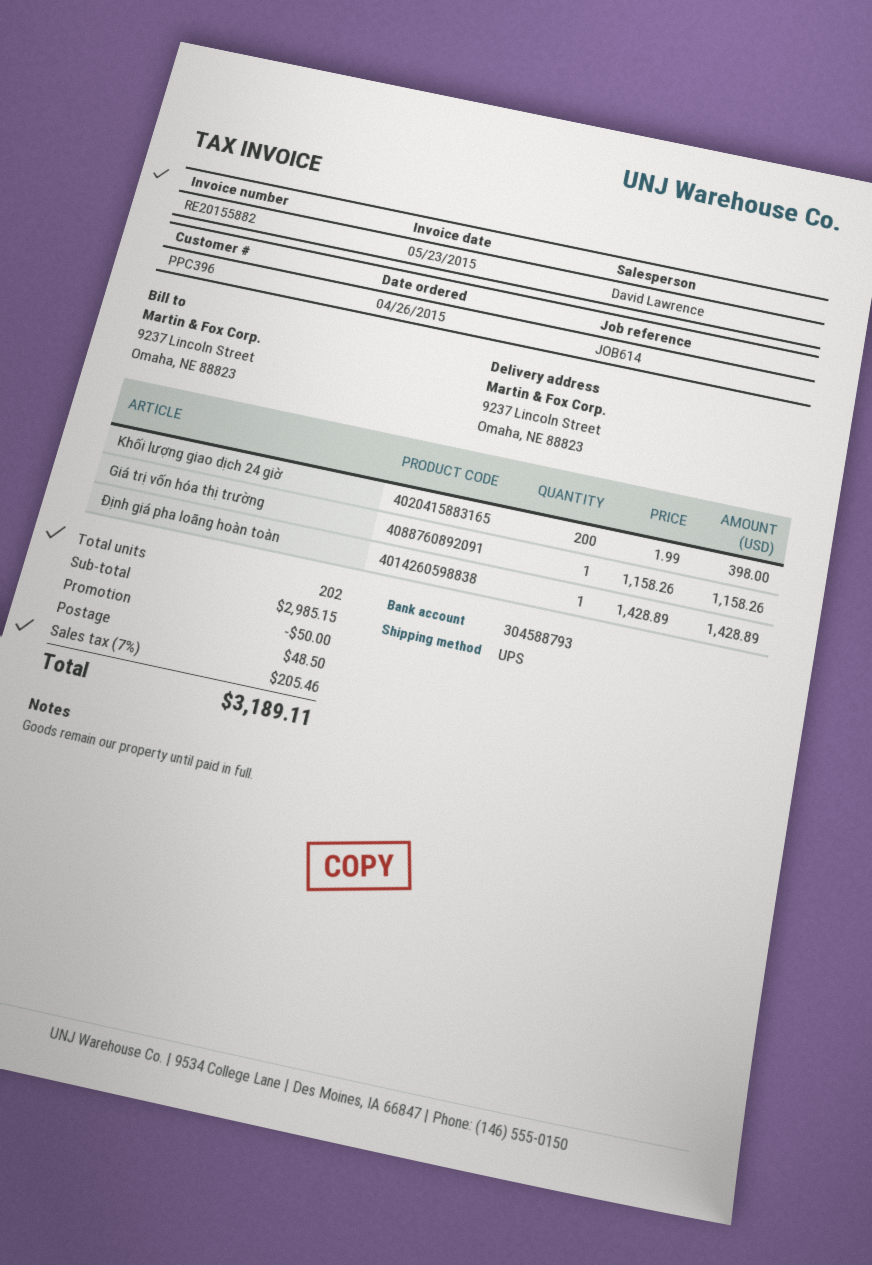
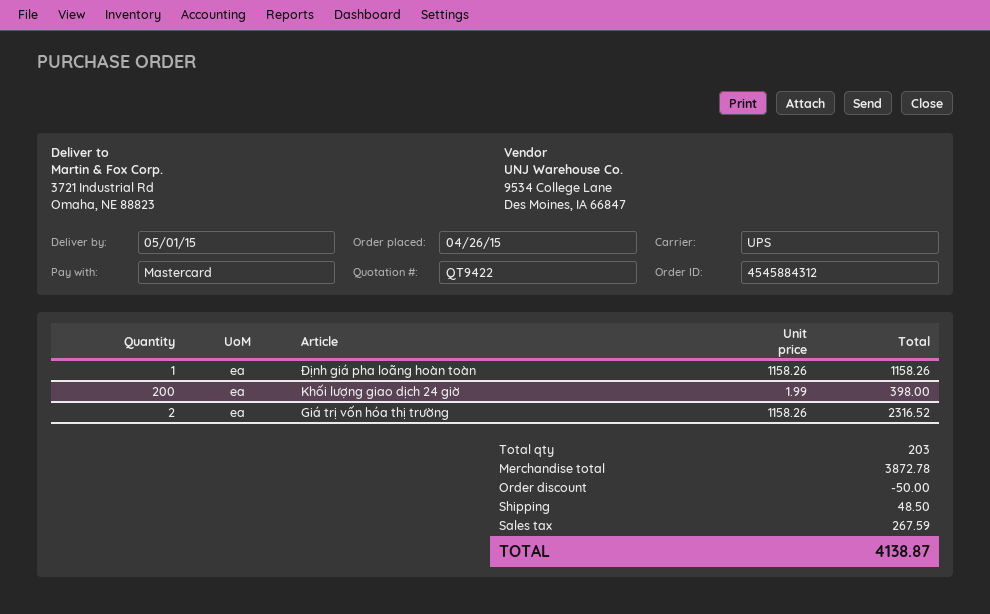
ship to: 9237 Lincoln Street, Omaha, NE 88823 -> 3721 Industrial Rd, Omaha, NE 88823
Giá trị vốn hóa thị trường: 1 x 1158.26 = 1158.26 -> 2 x 1158.26 = 2316.52
Định giá pha loãng hoàn toàn: 1 x 1428.89 = 1428.89 -> 1 x 1158.26 = 1158.26
total quantity: 202 -> 203
subtotal: 2985.15 -> 3872.78
tax: 205.46 -> 267.59
total: 3189.11 -> 4138.87

